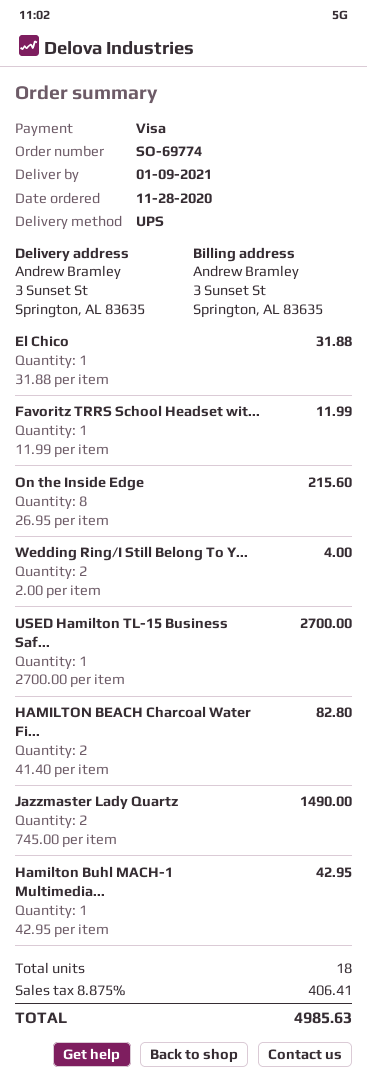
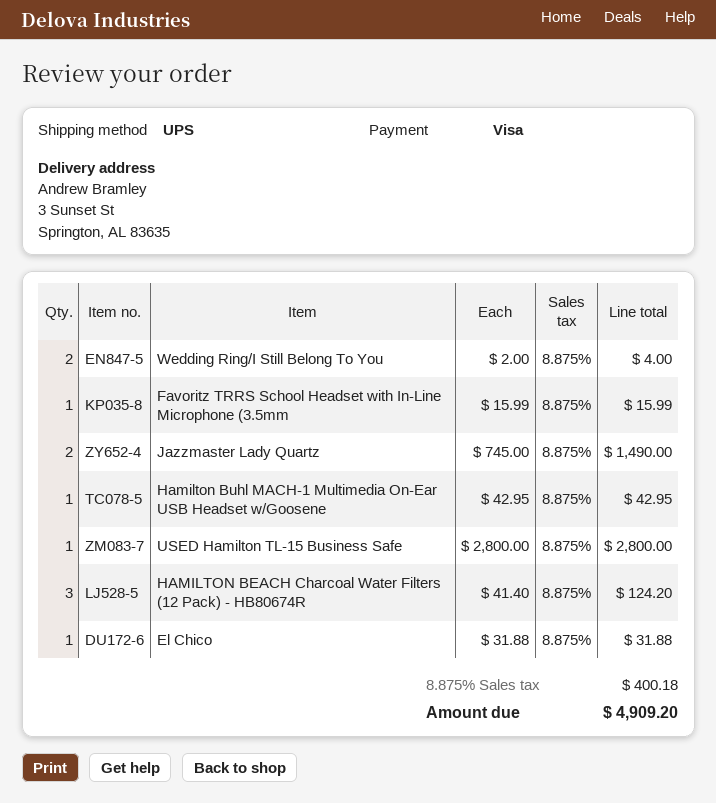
Favoritz TRRS School Headset wit...: 1 x 11.99 = 11.99 -> 1 x 15.99 = 15.99
On the Inside Edge: 8 x 26.95 = 215.60 -> none
USED Hamilton TL-15 Business Saf...: 1 x 2700.00 = 2700.00 -> 1 x 2800.00 = 2800.00
HAMILTON BEACH Charcoal Water Fi...: 2 x 41.40 = 82.80 -> 3 x 41.40 = 124.20
tax: 8.875% = 406.41 -> 8.875% = 400.18
total: 4985.63 -> 4909.20

